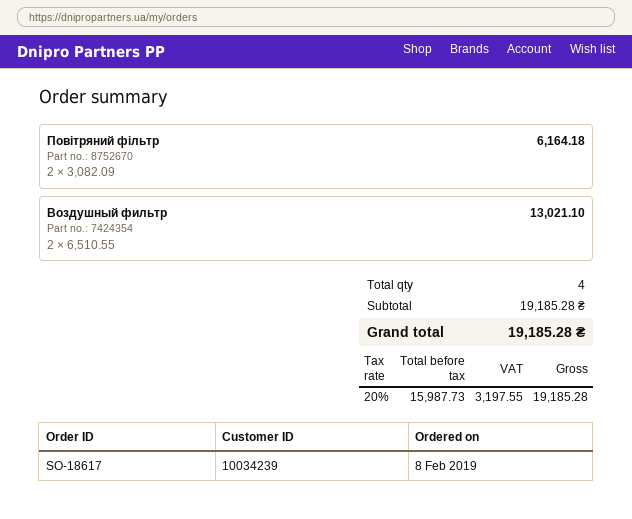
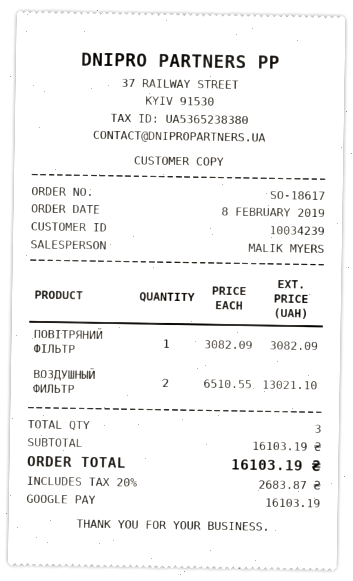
Повітряний фільтр: 2 x 3082.09 = 6164.18 -> 1 x 3082.09 = 3082.09
total quantity: 4 -> 3
subtotal: 19185.28 -> 16103.19
tax: 20% = 3197.55 -> 20% = 2683.87
total: 19185.28 -> 16103.19

